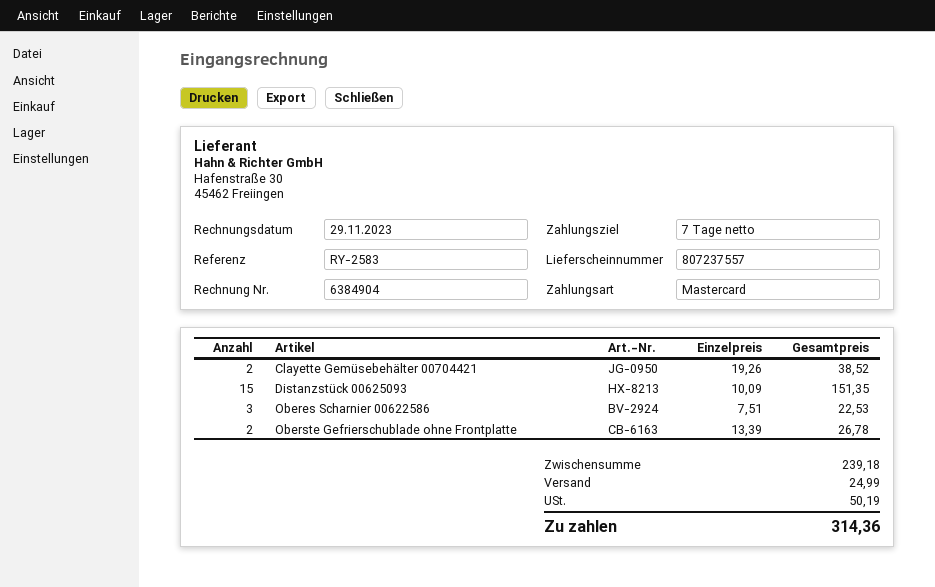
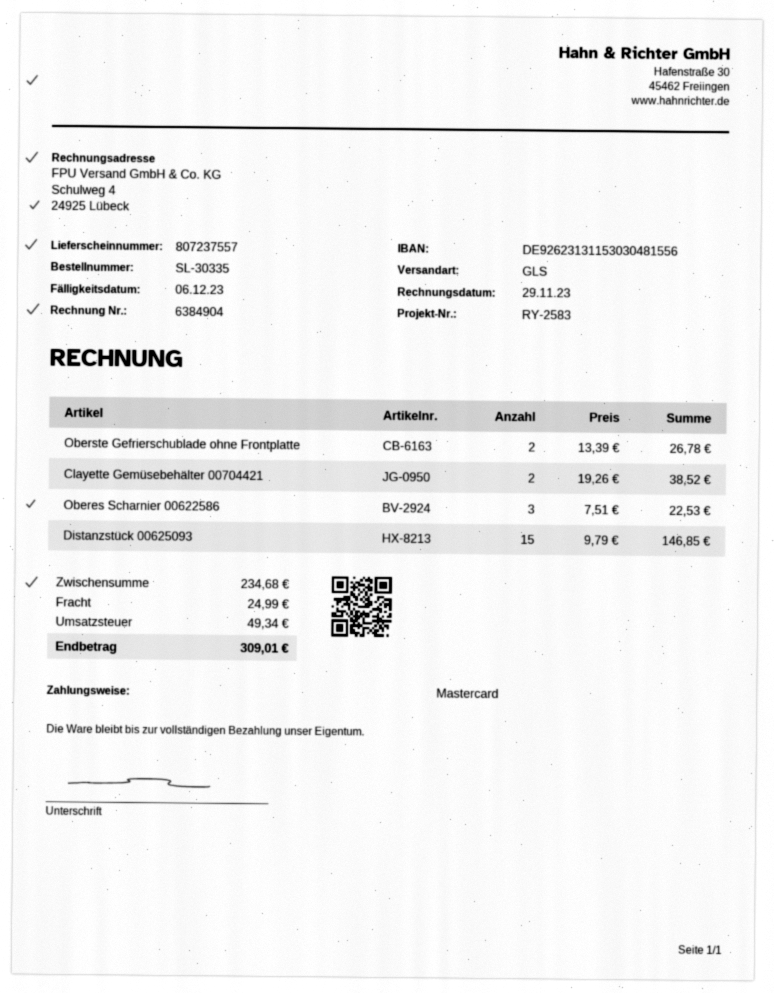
Distanzstück 00625093: 15 x 10.09 = 151.35 -> 15 x 9.79 = 146.85
subtotal: 239.18 -> 234.68
tax: 50.19 -> 49.34
total: 314.36 -> 309.01

